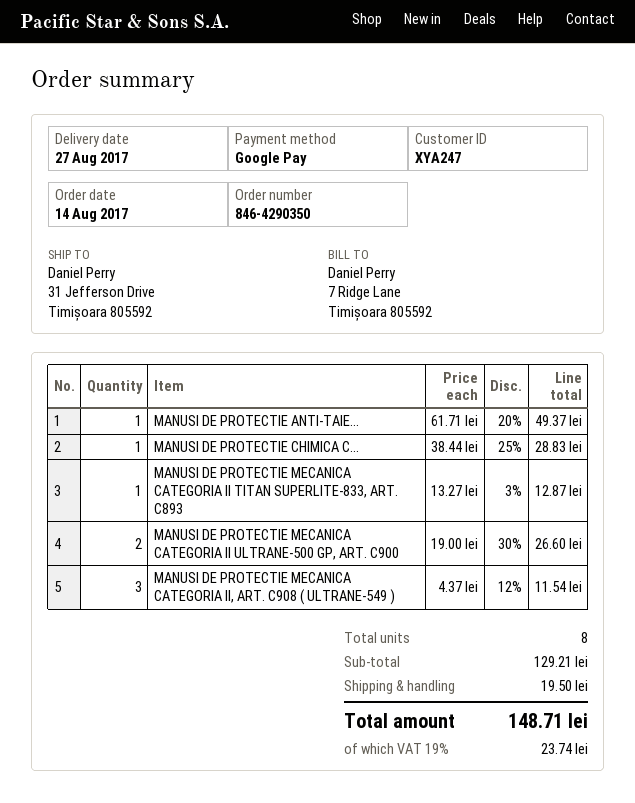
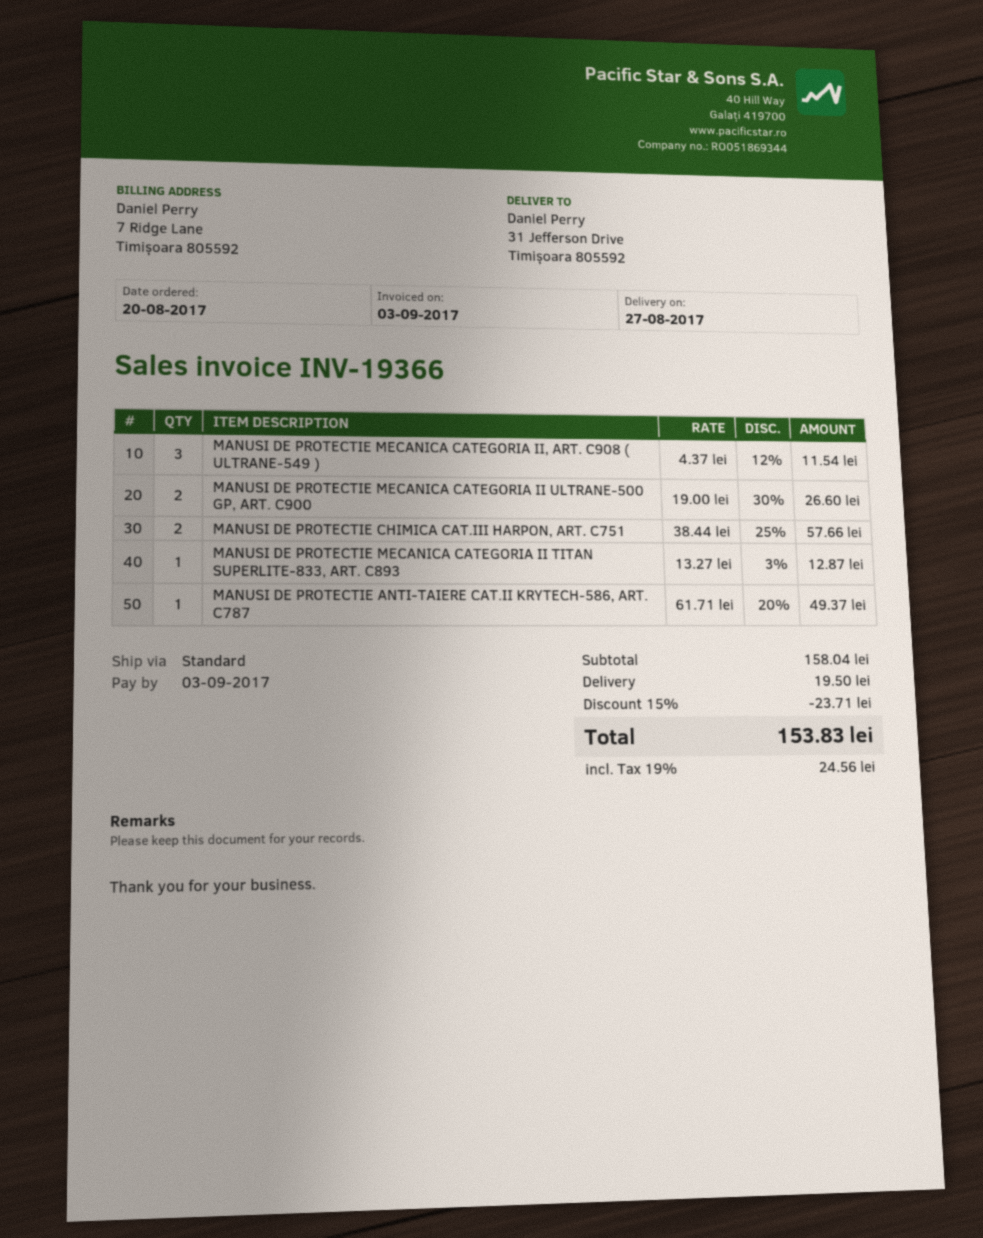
order date: 2017-08-14 -> 2017-08-20
MANUSI DE PROTECTIE CHIMICA C...: 1 x 38.44 - 25% = 28.83 -> 2 x 38.44 - 25% = 57.66
subtotal: 129.21 -> 158.04
discount: none -> 15% = 23.71
tax: 19% = 23.74 -> 19% = 24.56
total: 148.71 -> 153.83

